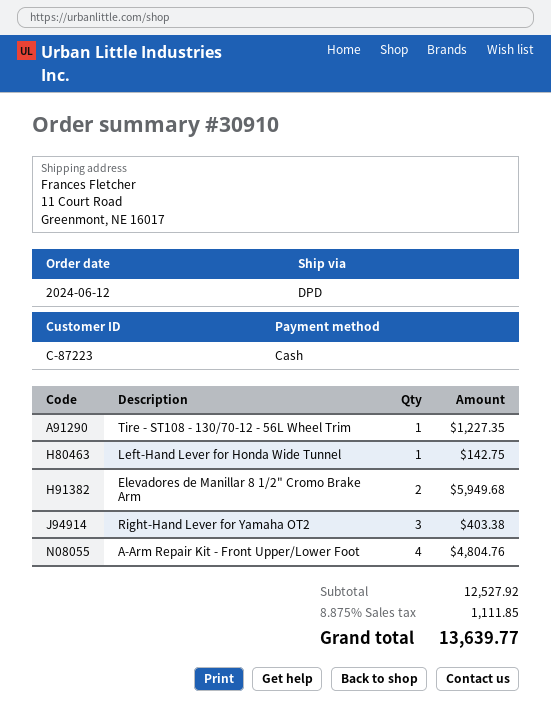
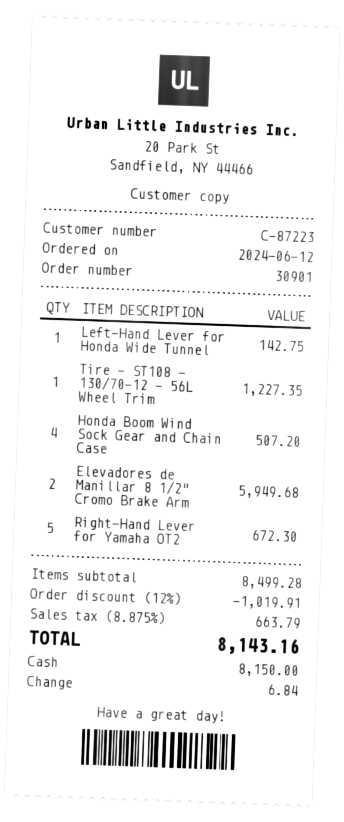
order number: 30910 -> 30901
Right-Hand Lever for Yamaha OT2: 3 for 403.38 -> 5 for 672.30
A-Arm Repair Kit - Front Upper/Lower Foot: 4 for 4804.76 -> none
Honda Boom Wind Sock Gear and Chain Case: none -> 4 for 507.20
subtotal: 12527.92 -> 8499.28
discount: none -> 12% = 1019.91
tax: 8.875% = 1111.85 -> 8.875% = 663.79
total: 13639.77 -> 8143.16

